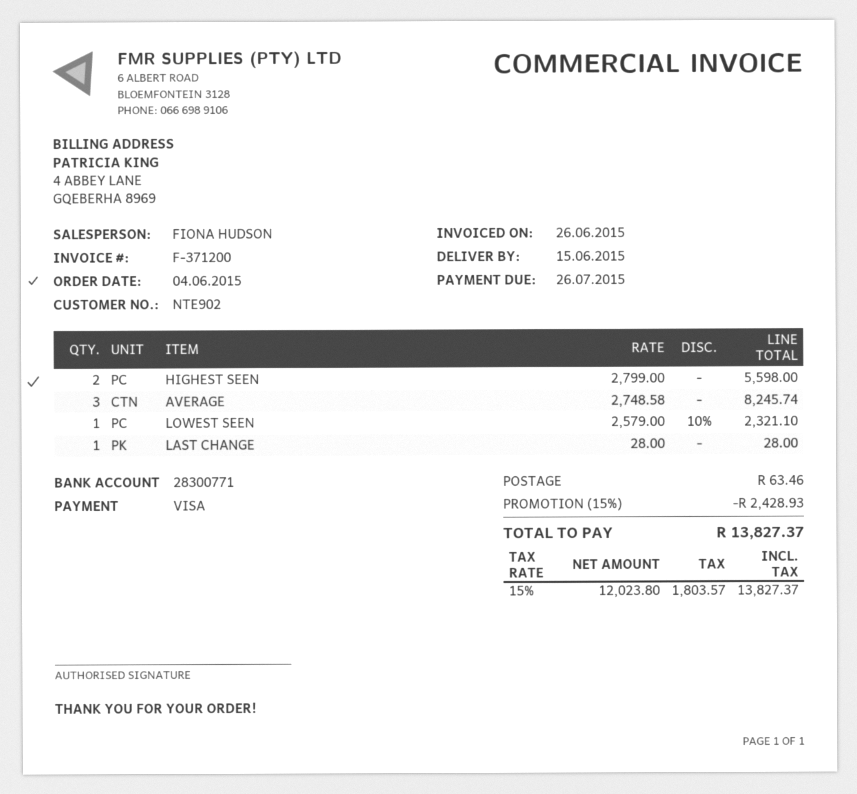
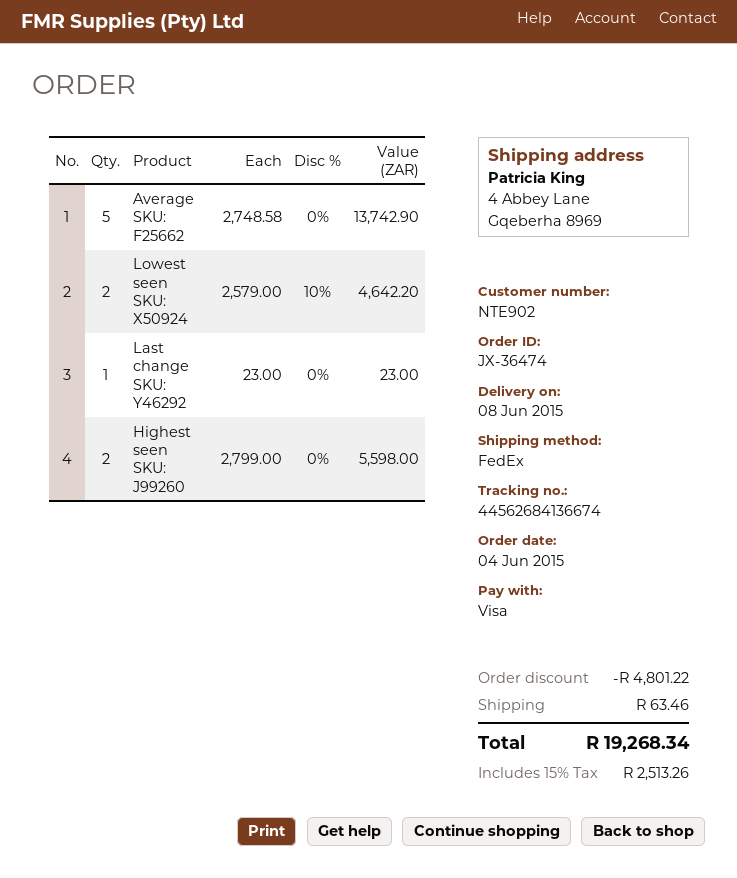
delivery date: 2015-06-15 -> 2015-06-08
AVERAGE: 3 x 2748.58 = 8245.74 -> 5 x 2748.58 = 13742.90
LOWEST SEEN: 1 x 2579.00 - 10% = 2321.10 -> 2 x 2579.00 - 10% = 4642.20
LAST CHANGE: 1 x 28.00 = 28.00 -> 1 x 23.00 = 23.00
discount: 2428.93 -> 4801.22
tax: 15% = 1803.57 -> 15% = 2513.26
total: 13827.37 -> 19268.34

